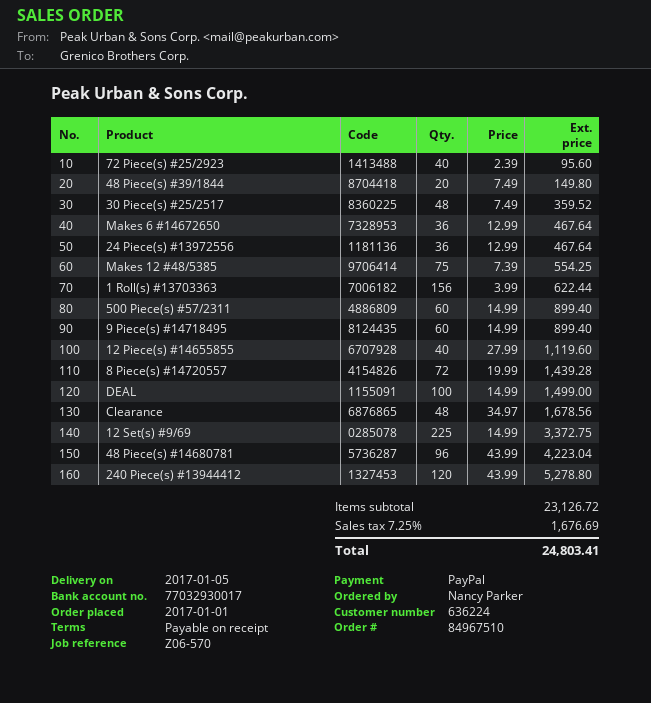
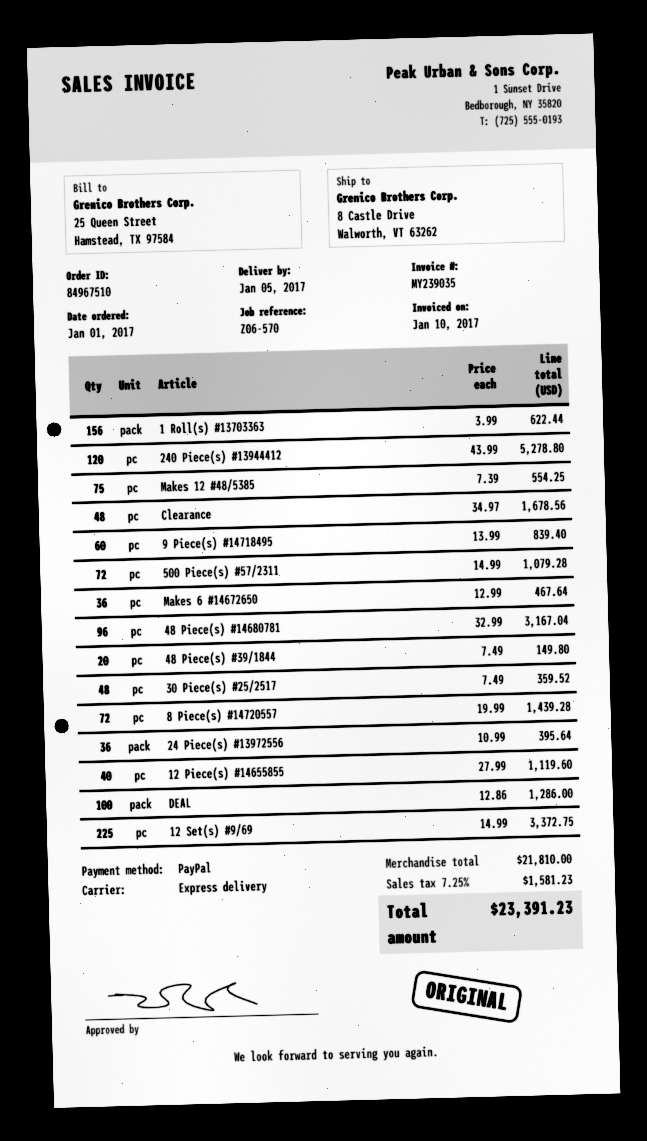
72 Piece(s) #25/2923: 40 x 2.39 = 95.60 -> none
24 Piece(s) #13972556: 36 x 12.99 = 467.64 -> 36 x 10.99 = 395.64
500 Piece(s) #57/2311: 60 x 14.99 = 899.40 -> 72 x 14.99 = 1079.28
9 Piece(s) #14718495: 60 x 14.99 = 899.40 -> 60 x 13.99 = 839.40
DEAL: 100 x 14.99 = 1499.00 -> 100 x 12.86 = 1286.00
48 Piece(s) #14680781: 96 x 43.99 = 4223.04 -> 96 x 32.99 = 3167.04
subtotal: 23126.72 -> 21810.00
tax: 7.25% = 1676.69 -> 7.25% = 1581.23
total: 24803.41 -> 23391.23

